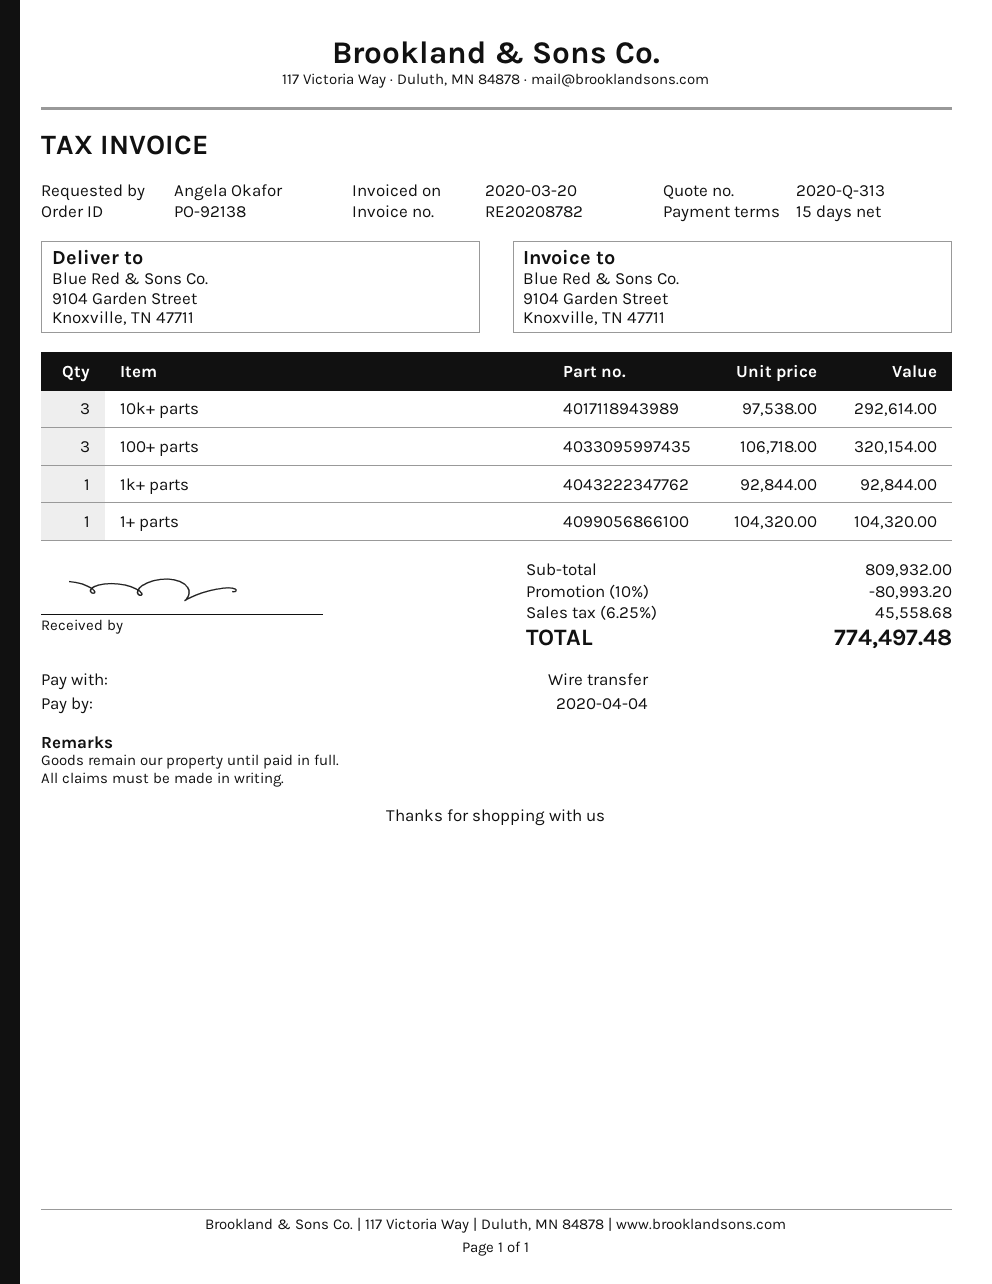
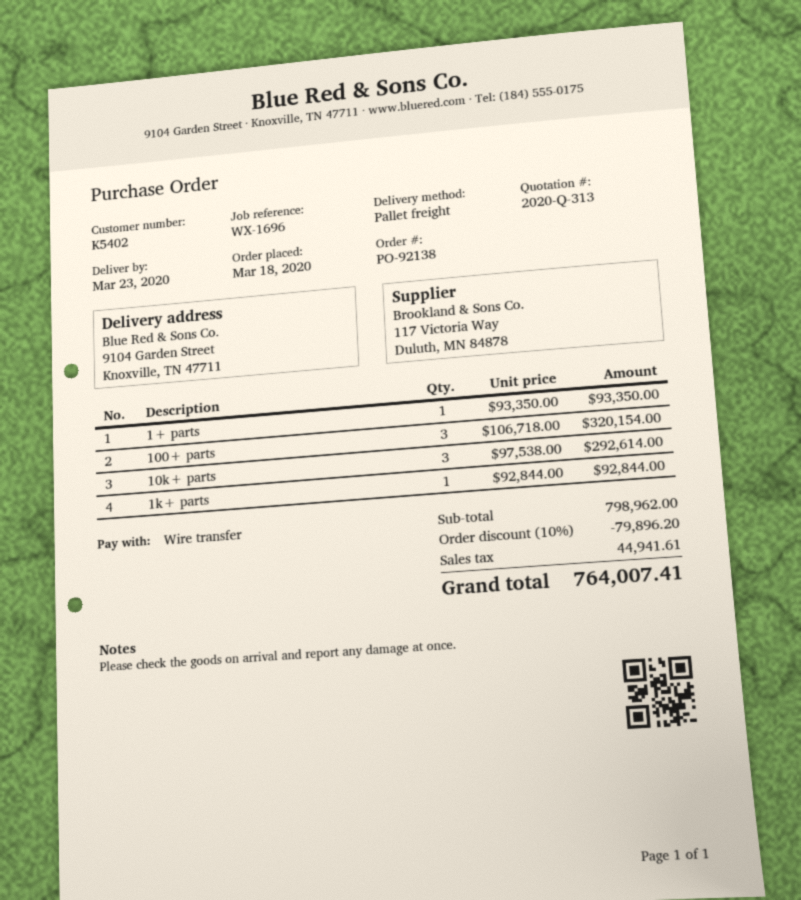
1+ parts: 1 x 104320.00 = 104320.00 -> 1 x 93350.00 = 93350.00
subtotal: 809932.00 -> 798962.00
discount: 10% = 80993.20 -> 10% = 79896.20
tax: 45558.68 -> 44941.61
total: 774497.48 -> 764007.41

